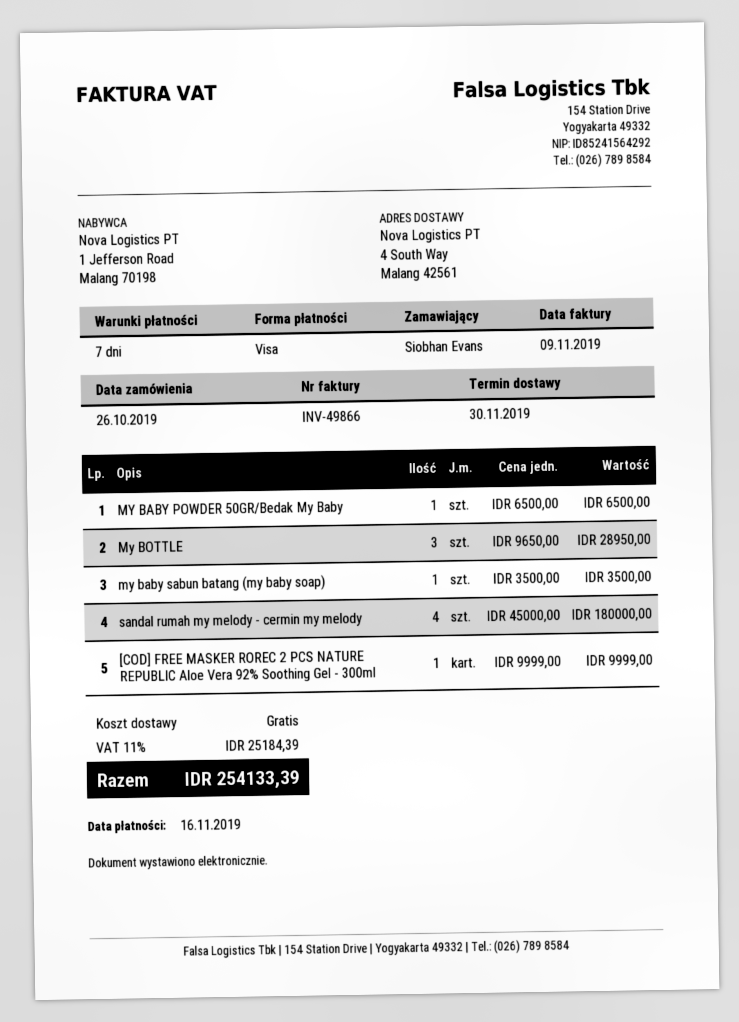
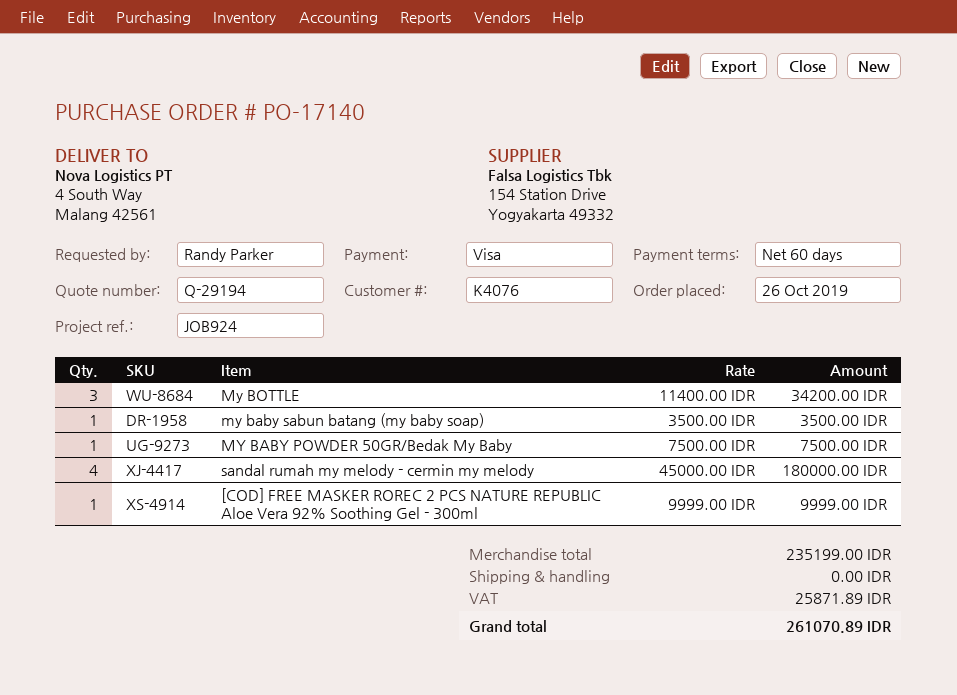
payment terms: 7 days -> 60 days
ordered by: Siobhan Evans -> Randy Parker
MY BABY POWDER 50GR/Bedak My Baby: 1 x 6500.00 = 6500.00 -> 1 x 7500.00 = 7500.00
My BOTTLE: 3 x 9650.00 = 28950.00 -> 3 x 11400.00 = 34200.00
tax: 25184.39 -> 25871.89
total: 254133.39 -> 261070.89

